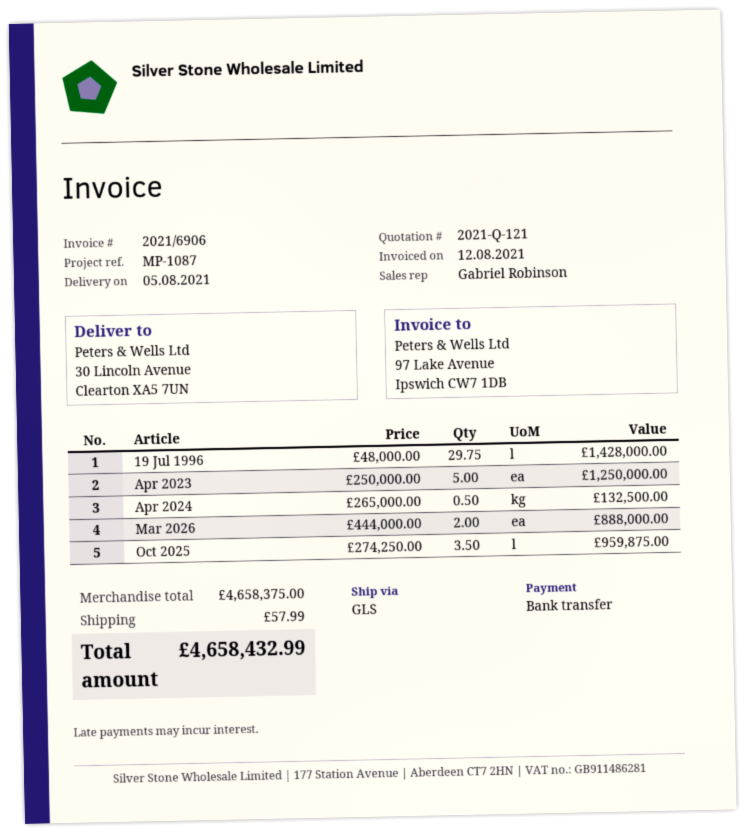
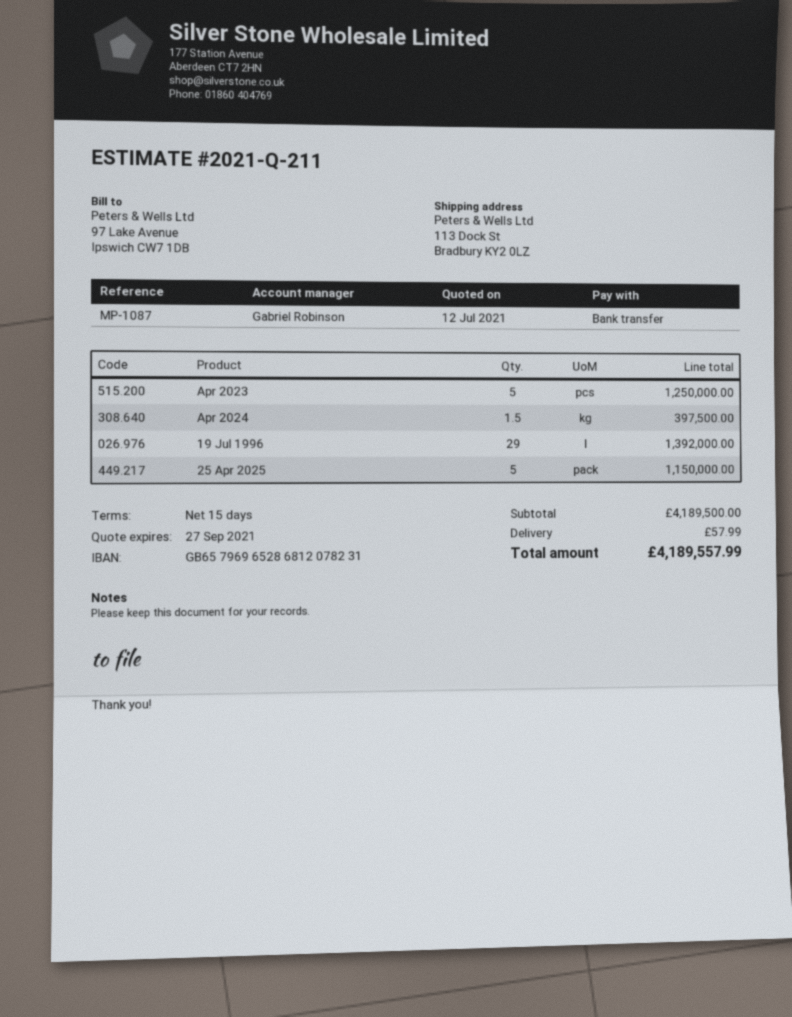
quote number: 2021-Q-121 -> 2021-Q-211
ship to: 30 Lincoln Avenue, Clearton XA5 7UN -> 113 Dock St, Bradbury KY2 0LZ
19 Jul 1996: 29.75 for 1428000.00 -> 29 for 1392000.00
Apr 2024: 0.5 for 132500.00 -> 1.5 for 397500.00
Mar 2026: 2 for 888000.00 -> none
Oct 2025: 3.5 for 959875.00 -> none
25 Apr 2025: none -> 5 for 1150000.00
subtotal: 4658375.00 -> 4189500.00
total: 4658432.99 -> 4189557.99

